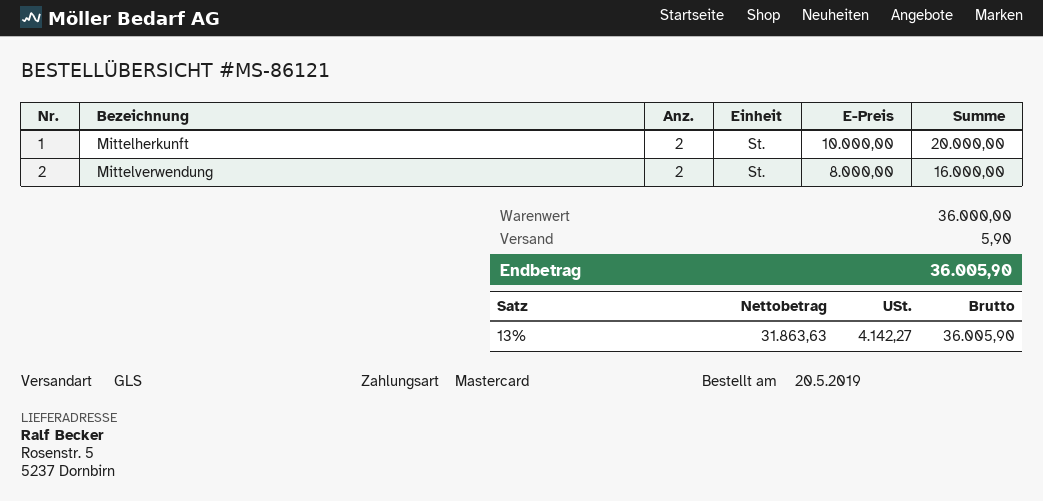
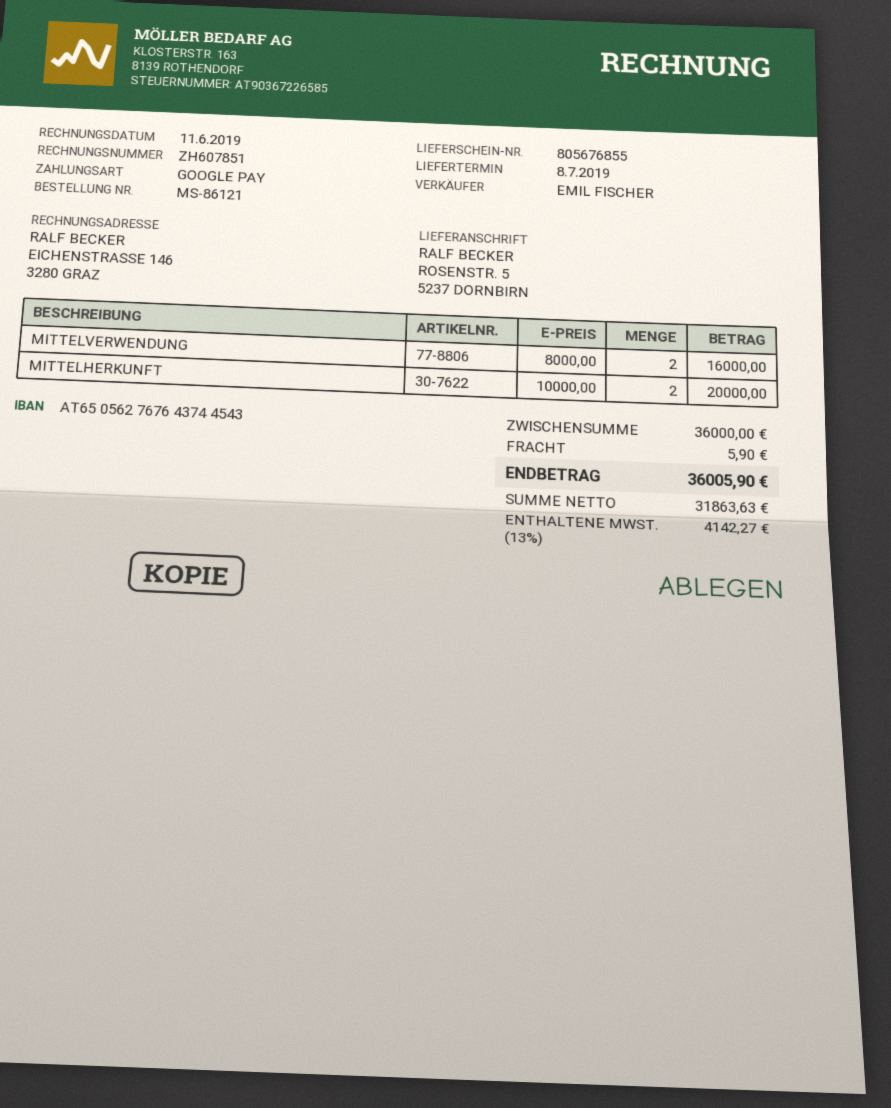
payment method: Mastercard -> Google Pay

